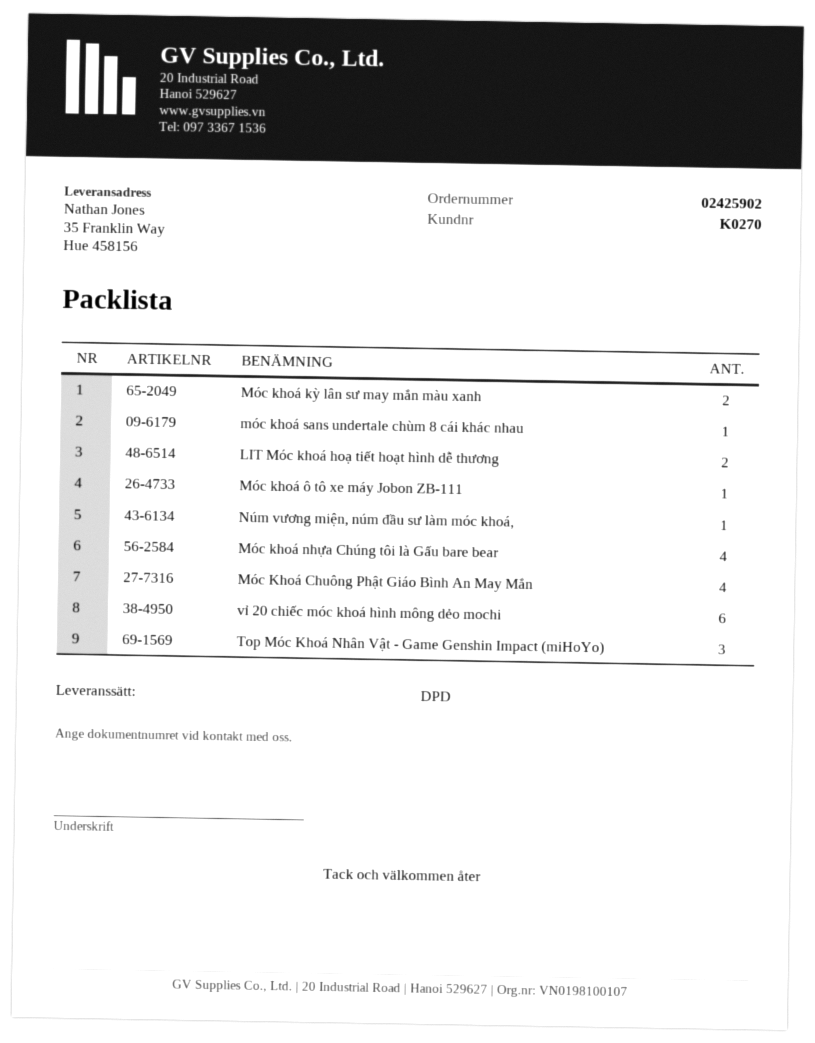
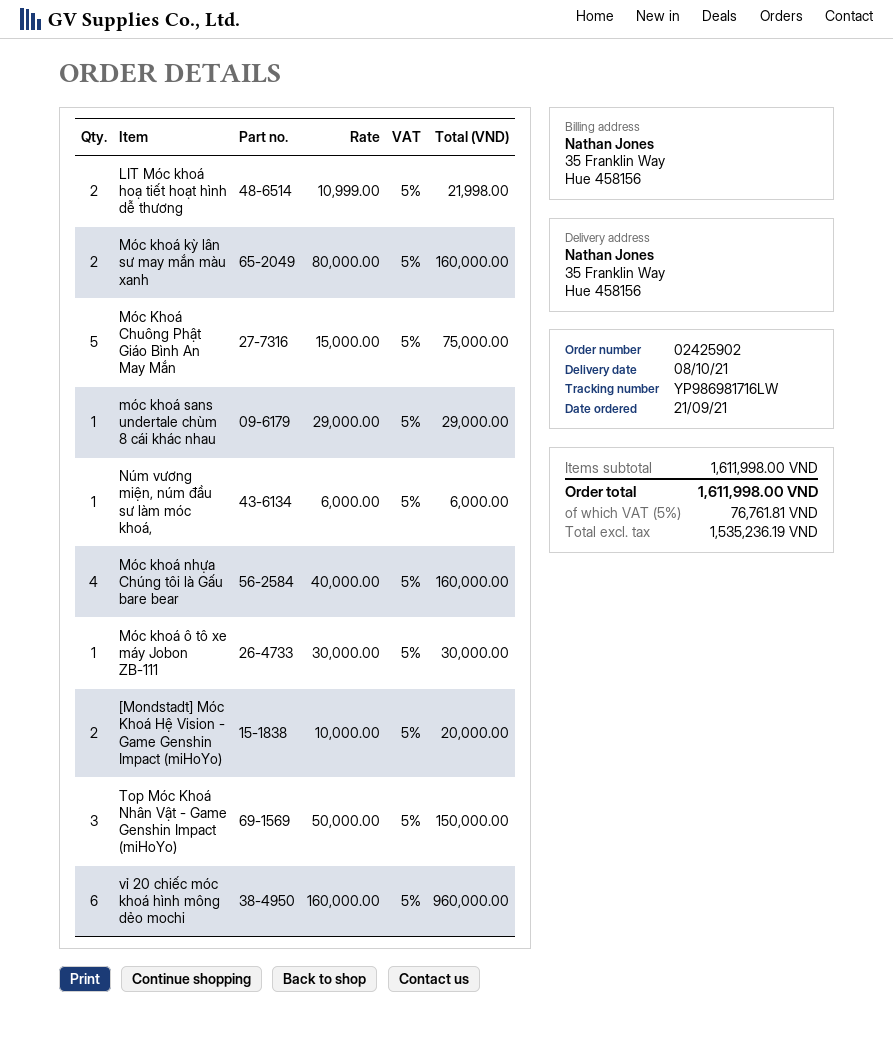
Móc Khoá Chuông Phật Giáo Bình An May Mắn: 4 -> 5
[Mondstadt] Móc Khoá Hệ Vision - Game Genshin Impact (miHoYo): none -> 2

